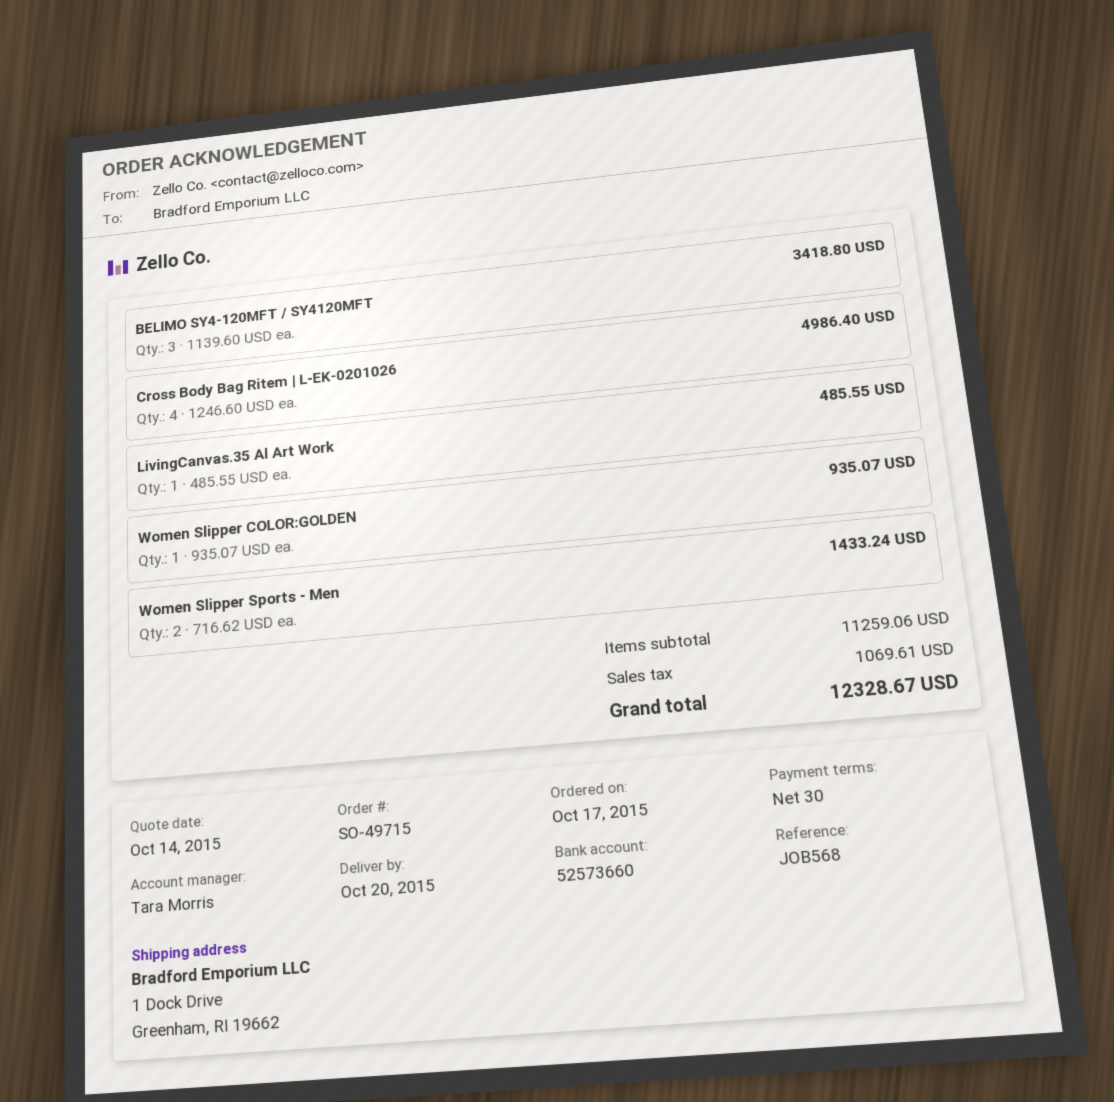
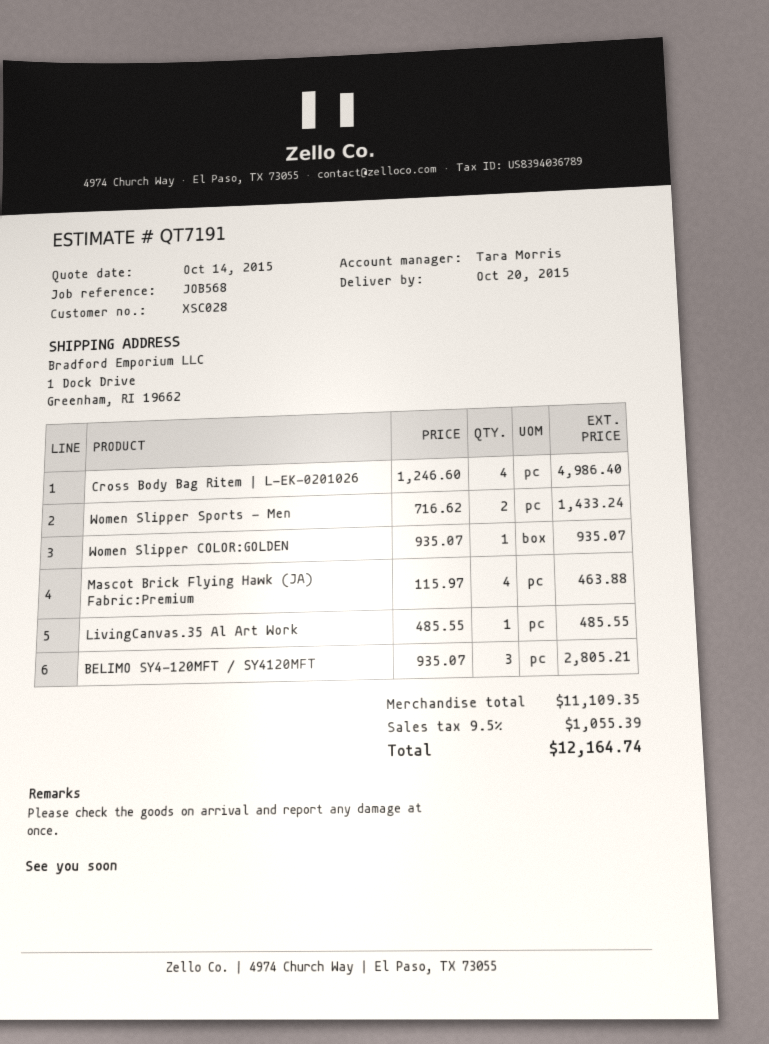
BELIMO SY4-120MFT / SY4120MFT: 3 x 1139.60 = 3418.80 -> 3 x 935.07 = 2805.21
Mascot Brick Flying Hawk (JA) Fabric:Premium: none -> 4 x 115.97 = 463.88
subtotal: 11259.06 -> 11109.35
tax: 1069.61 -> 1055.39
total: 12328.67 -> 12164.74

